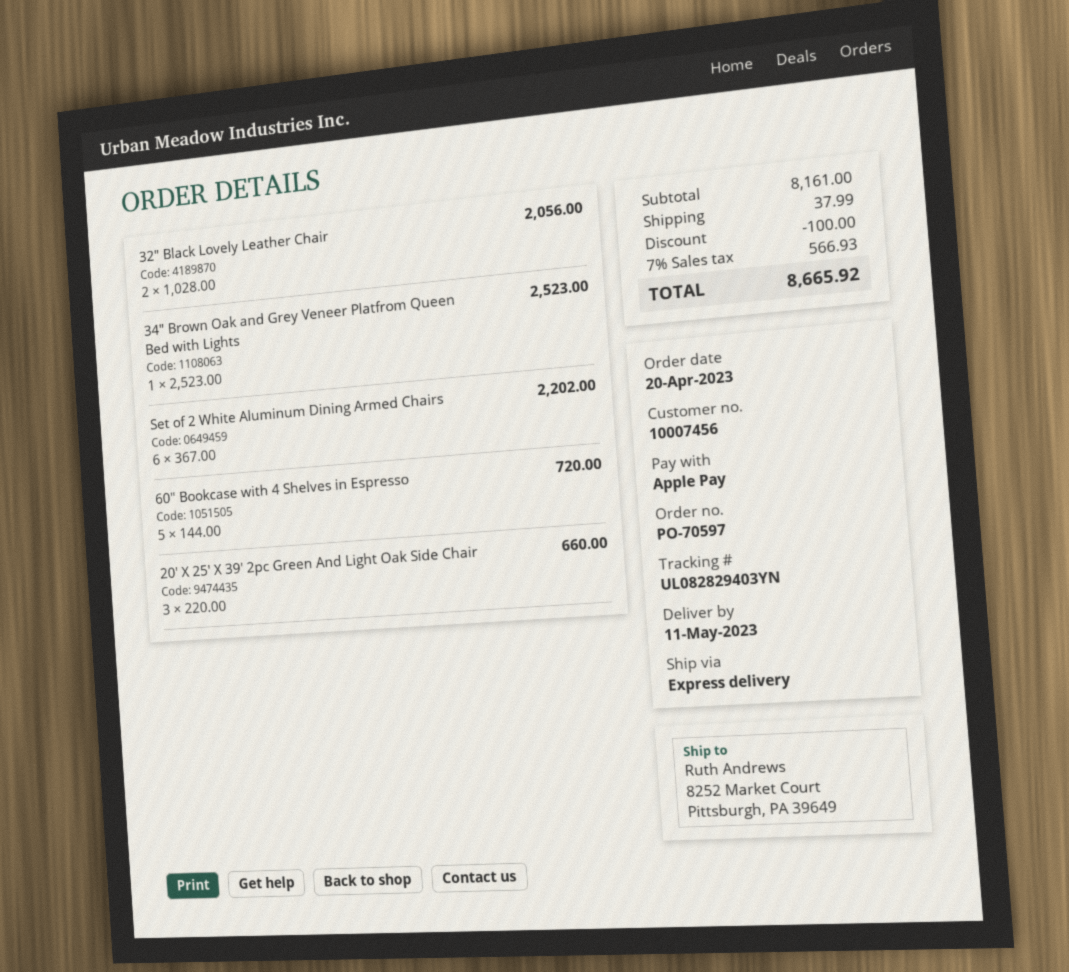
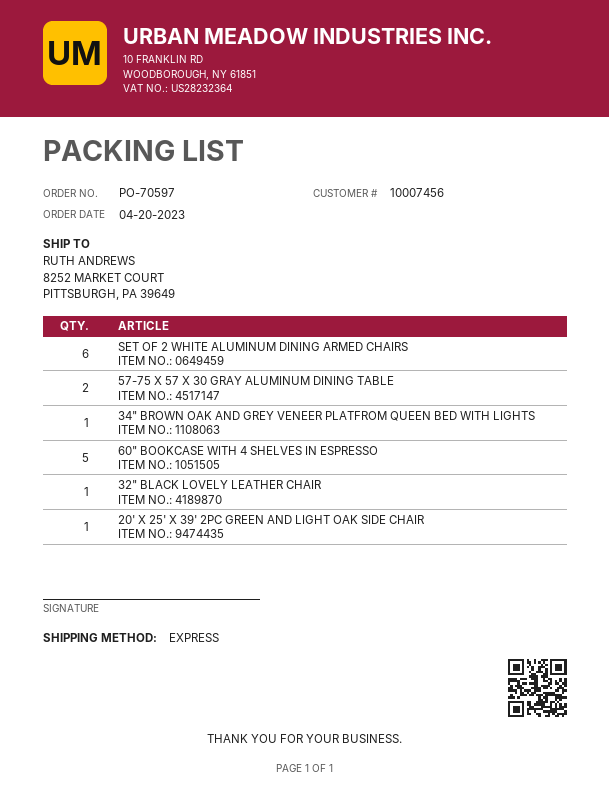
32" Black Lovely Leather Chair: 2 -> 1
20' X 25' X 39' 2pc Green And Light Oak Side Chair: 3 -> 1
57-75 X 57 X 30 GRAY ALUMINUM DINING TABLE: none -> 2

